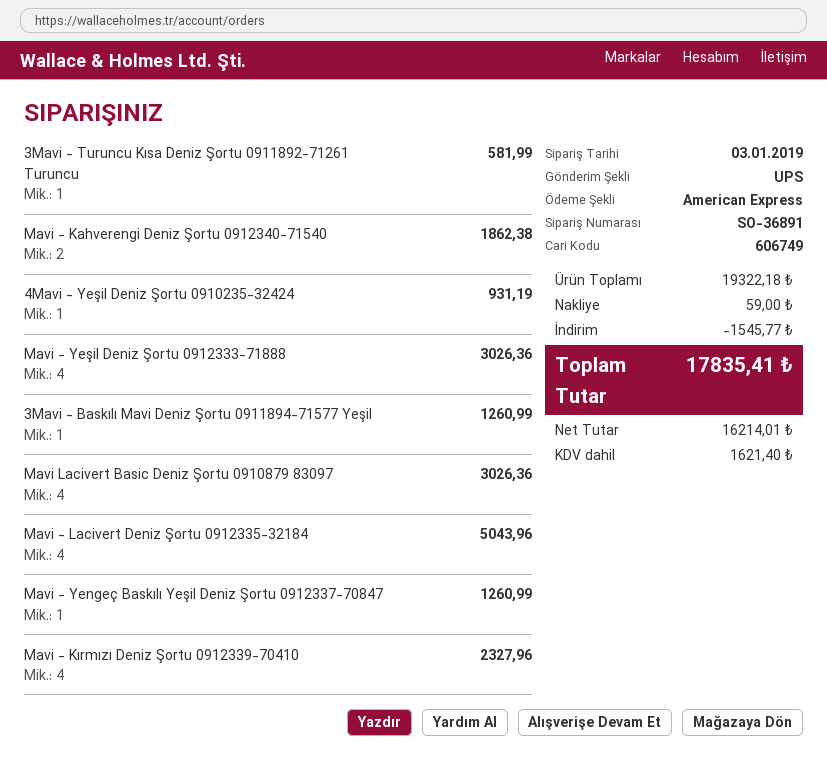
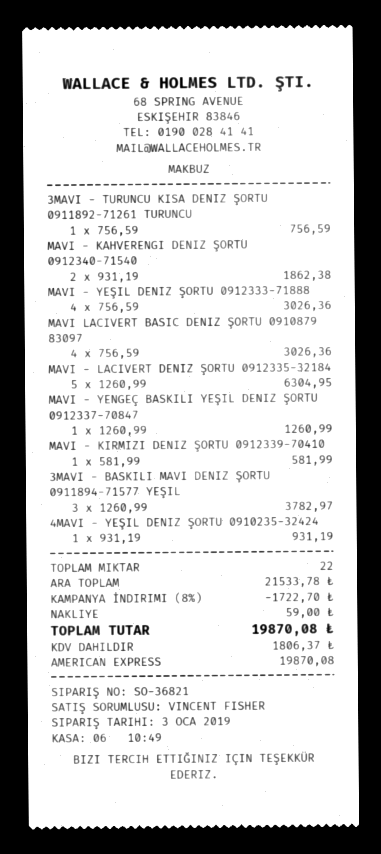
order number: SO-36891 -> SO-36821
3Mavi - Turuncu Kısa Deniz Şortu 0911892-71261 Turuncu: 1 for 581.99 -> 1 for 756.59
3Mavi - Baskılı Mavi Deniz Şortu 0911894-71577 Yeşil: 1 for 1260.99 -> 3 for 3782.97
Mavi - Lacivert Deniz Şortu 0912335-32184: 4 for 5043.96 -> 5 for 6304.95
Mavi - Kırmızı Deniz Şortu 0912339-70410: 4 for 2327.96 -> 1 for 581.99
subtotal: 19322.18 -> 21533.78
discount: 1545.77 -> 1722.70
tax: 1621.40 -> 1806.37
total: 17835.41 -> 19870.08

